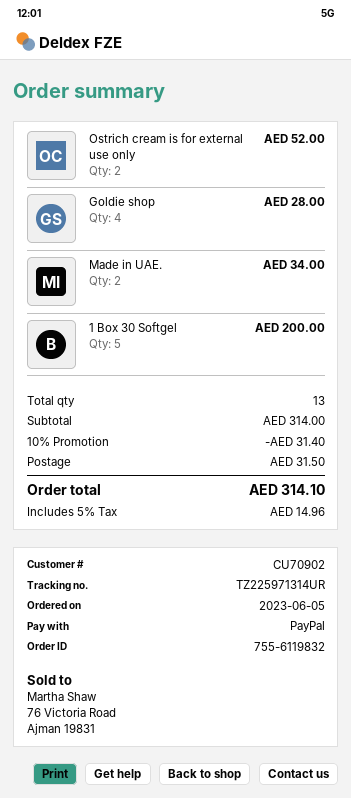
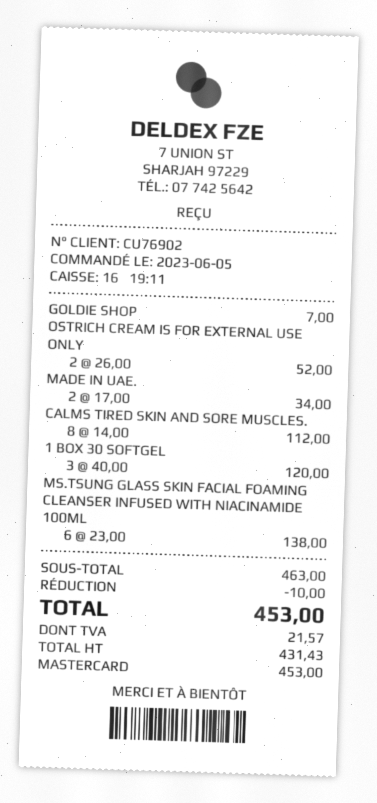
customer number: CU70902 -> CU76902
payment method: PayPal -> Mastercard
Goldie shop: 4 for 28.00 -> 1 for 7.00
1 Box 30 Softgel: 5 for 200.00 -> 3 for 120.00
CALMS TIRED SKIN AND SORE MUSCLES.: none -> 8 for 112.00
MS.TSUNG GLASS SKIN FACIAL FOAMING CLEANSER INFUSED WITH NIACINAMIDE 100ML: none -> 6 for 138.00
subtotal: 314.00 -> 463.00
discount: 31.40 -> 10.00
shipping: 31.50 -> none
tax: 14.96 -> 21.57
total: 314.10 -> 453.00

